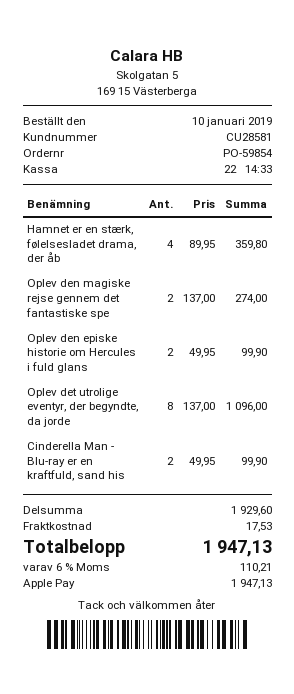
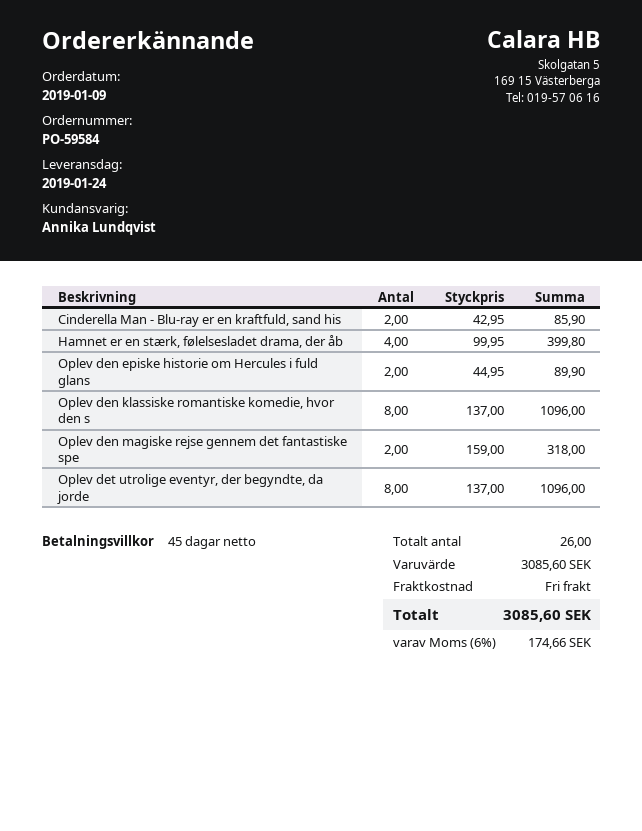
order number: PO-59854 -> PO-59584
order date: 2019-01-10 -> 2019-01-09
Hamnet er en stærk, følelsesladet drama, der åb: 4 x 89.95 = 359.80 -> 4 x 99.95 = 399.80
Oplev den magiske rejse gennem det fantastiske spe: 2 x 137.00 = 274.00 -> 2 x 159.00 = 318.00
Oplev den episke historie om Hercules i fuld glans: 2 x 49.95 = 99.90 -> 2 x 44.95 = 89.90
Cinderella Man - Blu-ray er en kraftfuld, sand his: 2 x 49.95 = 99.90 -> 2 x 42.95 = 85.90
Oplev den klassiske romantiske komedie, hvor den s: none -> 8 x 137.00 = 1096.00
subtotal: 1929.60 -> 3085.60
shipping: 17.53 -> 0.00
tax: 6% = 110.21 -> 6% = 174.66
total: 1947.13 -> 3085.60

